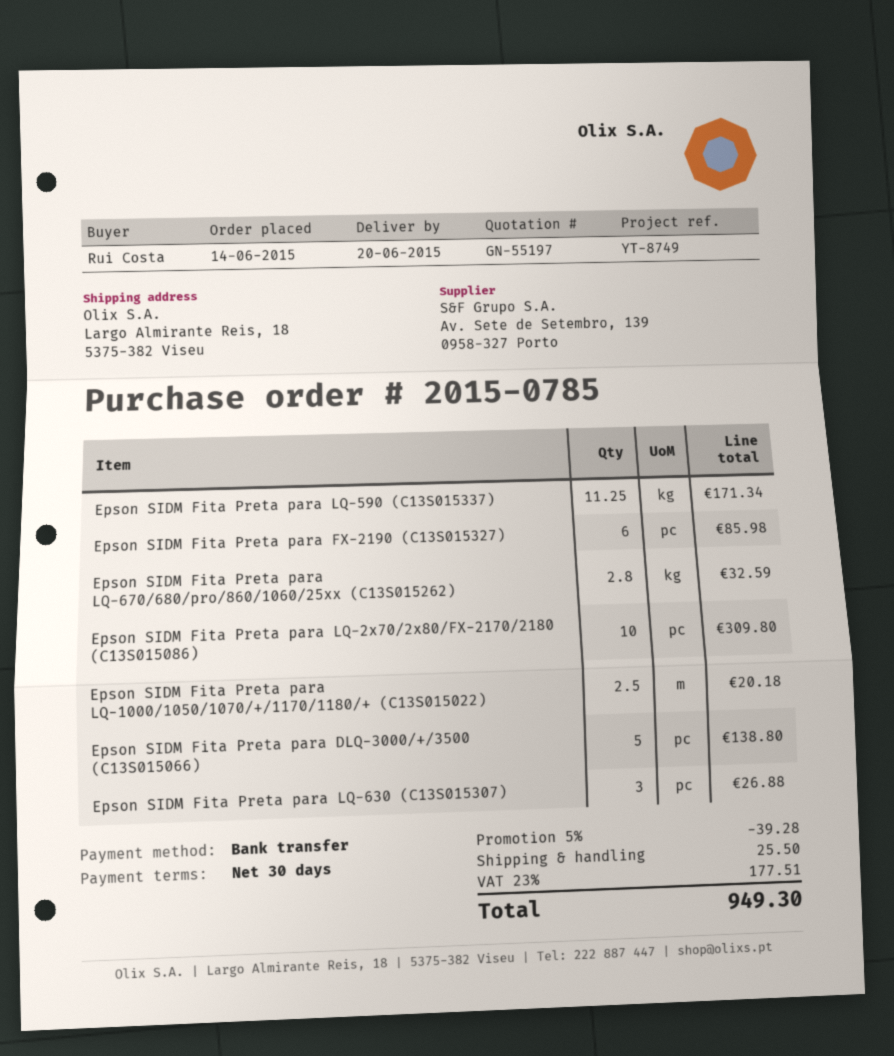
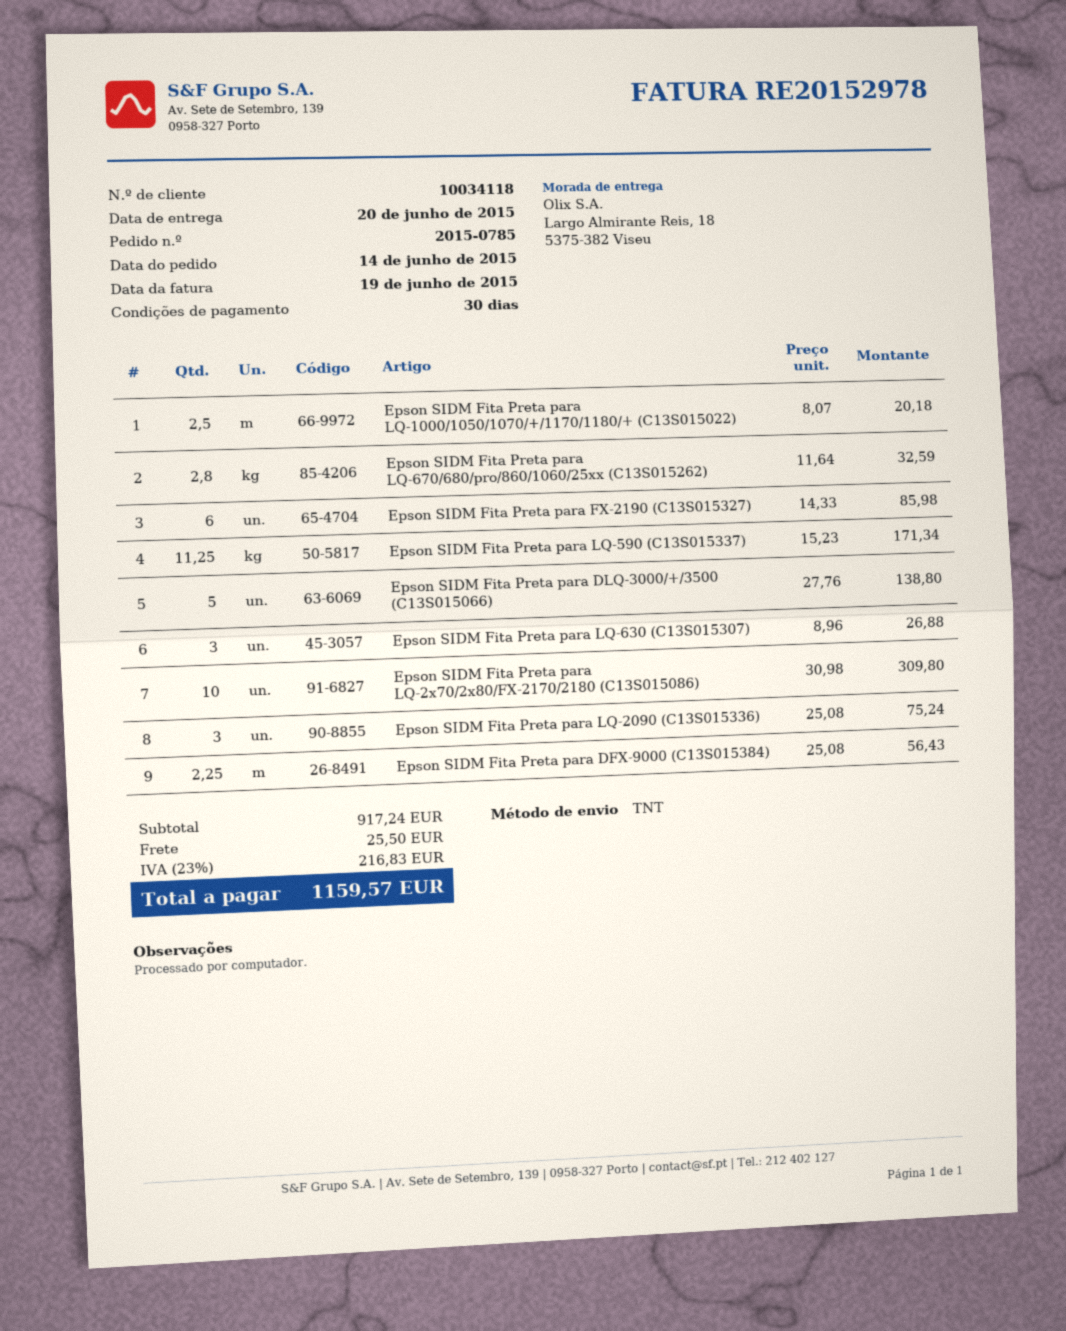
Epson SIDM Fita Preta para LQ-2090 (C13S015336): none -> 3 for 75.24
Epson SIDM Fita Preta para DFX-9000 (C13S015384): none -> 2.25 for 56.43
discount: 5% = 39.28 -> none
tax: 23% = 177.51 -> 23% = 216.83
total: 949.30 -> 1159.57

